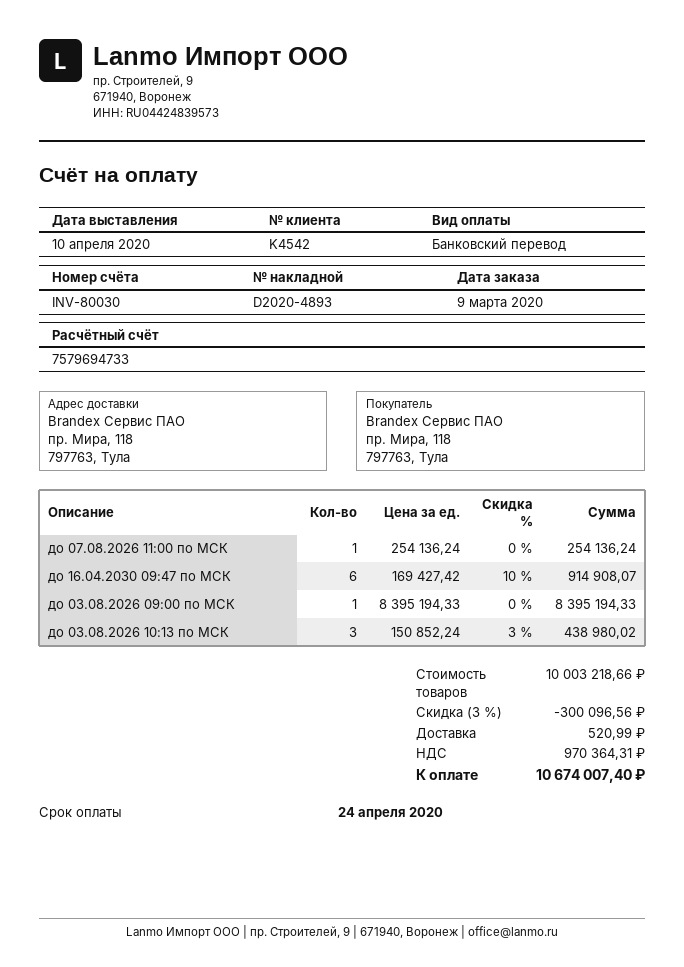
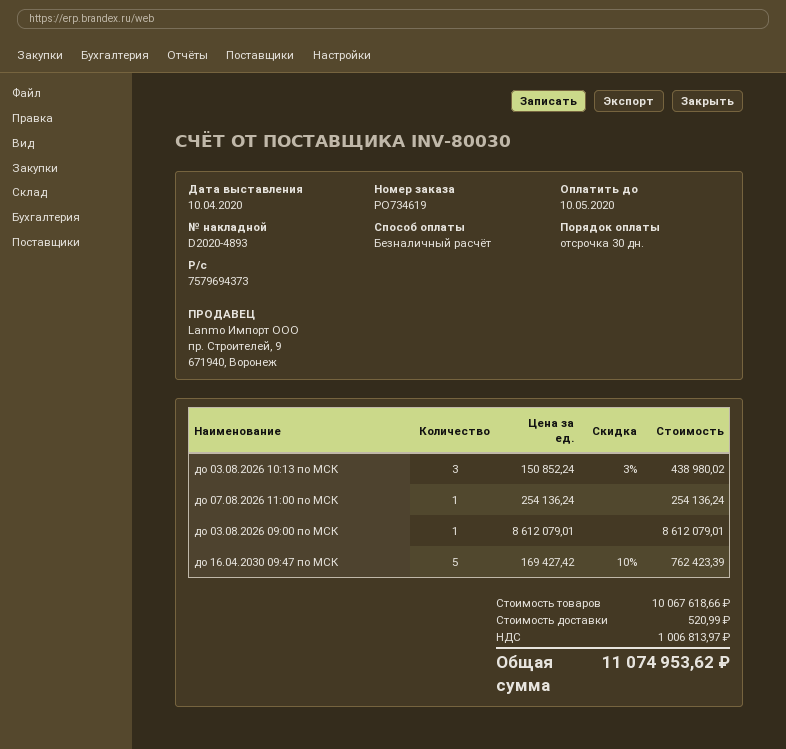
due date: 2020-04-24 -> 2020-05-10
bank account: 7579694733 -> 7579694373
до 16.04.2030 09:47 по МСК: 6 x 169427.42 - 10% = 914908.07 -> 5 x 169427.42 - 10% = 762423.39
до 03.08.2026 09:00 по МСК: 1 x 8395194.33 = 8395194.33 -> 1 x 8612079.01 = 8612079.01
subtotal: 10003218.66 -> 10067618.66
discount: 3% = 300096.56 -> none
tax: 970364.31 -> 1006813.97
total: 10674007.40 -> 11074953.62

